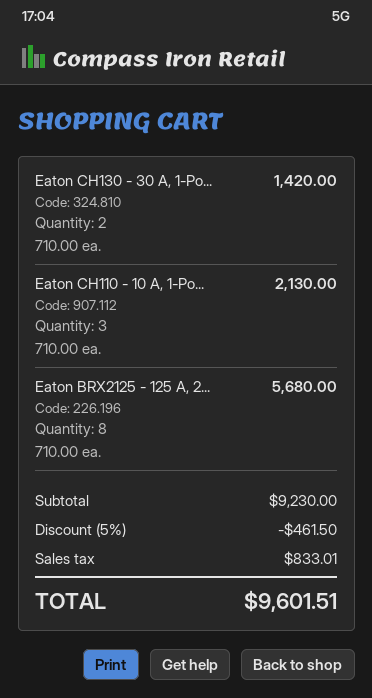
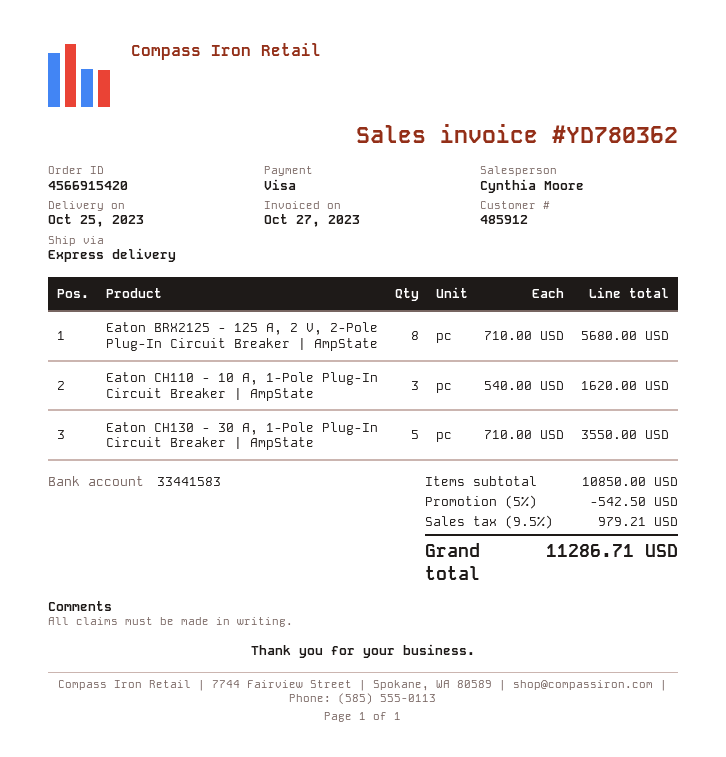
Eaton CH130 - 30 A, 1-Po...: 2 x 710.00 = 1420.00 -> 5 x 710.00 = 3550.00
Eaton CH110 - 10 A, 1-Po...: 3 x 710.00 = 2130.00 -> 3 x 540.00 = 1620.00
subtotal: 9230.00 -> 10850.00
discount: 5% = 461.50 -> 5% = 542.50
tax: 833.01 -> 979.21
total: 9601.51 -> 11286.71

